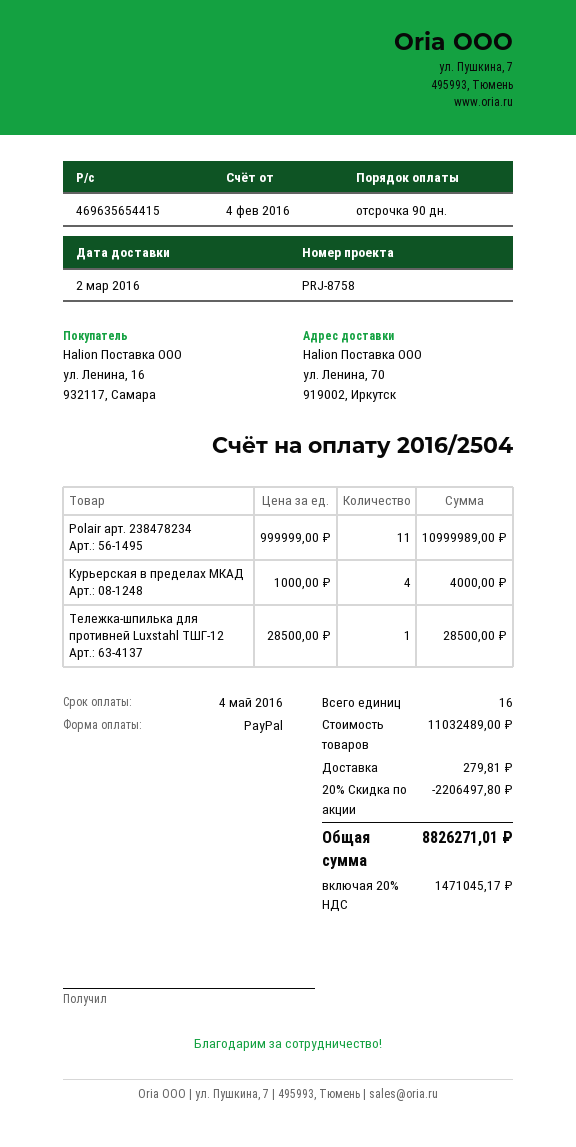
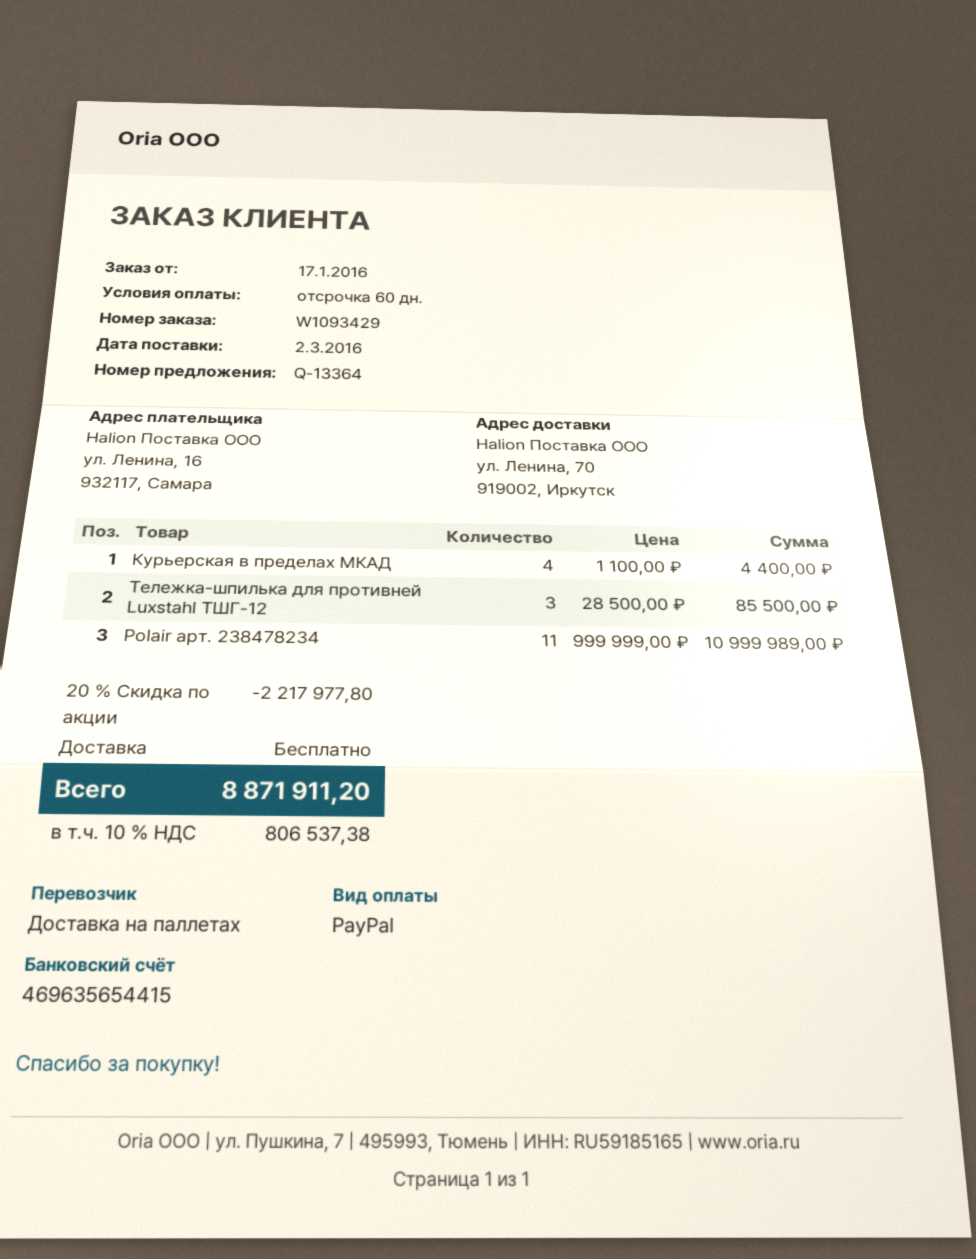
payment terms: 90 days -> 60 days
Курьерская в пределах МКАД: 4 x 1000.00 = 4000.00 -> 4 x 1100.00 = 4400.00
Тележка-шпилька для противней Luxstahl ТШГ-12: 1 x 28500.00 = 28500.00 -> 3 x 28500.00 = 85500.00
discount: 20% = 2206497.80 -> 20% = 2217977.80
shipping: 279.81 -> 0.00
tax: 20% = 1471045.17 -> 10% = 806537.38
total: 8826271.01 -> 8871911.20

